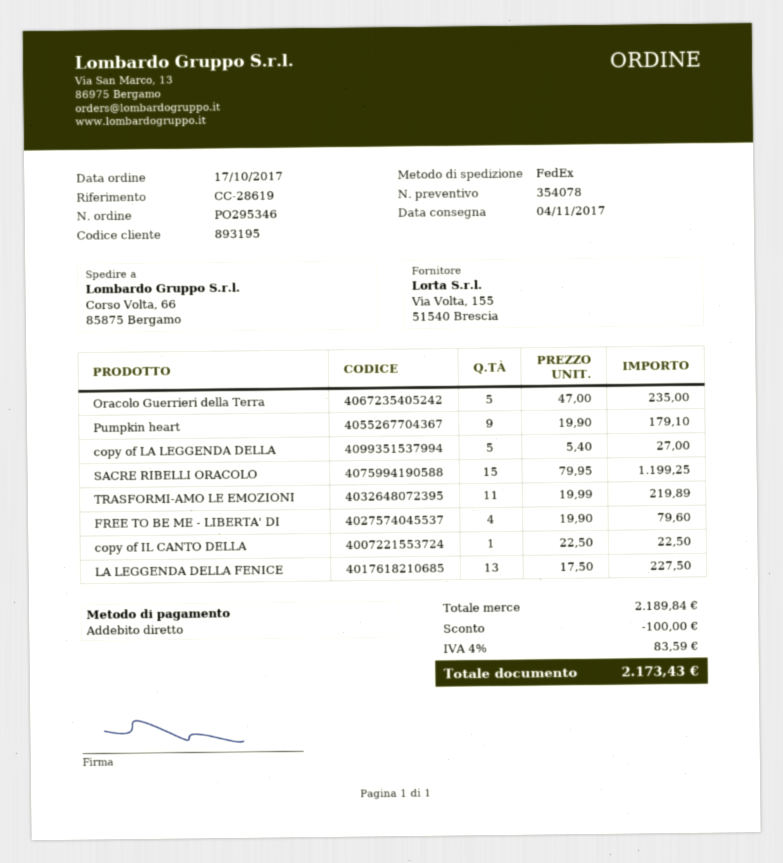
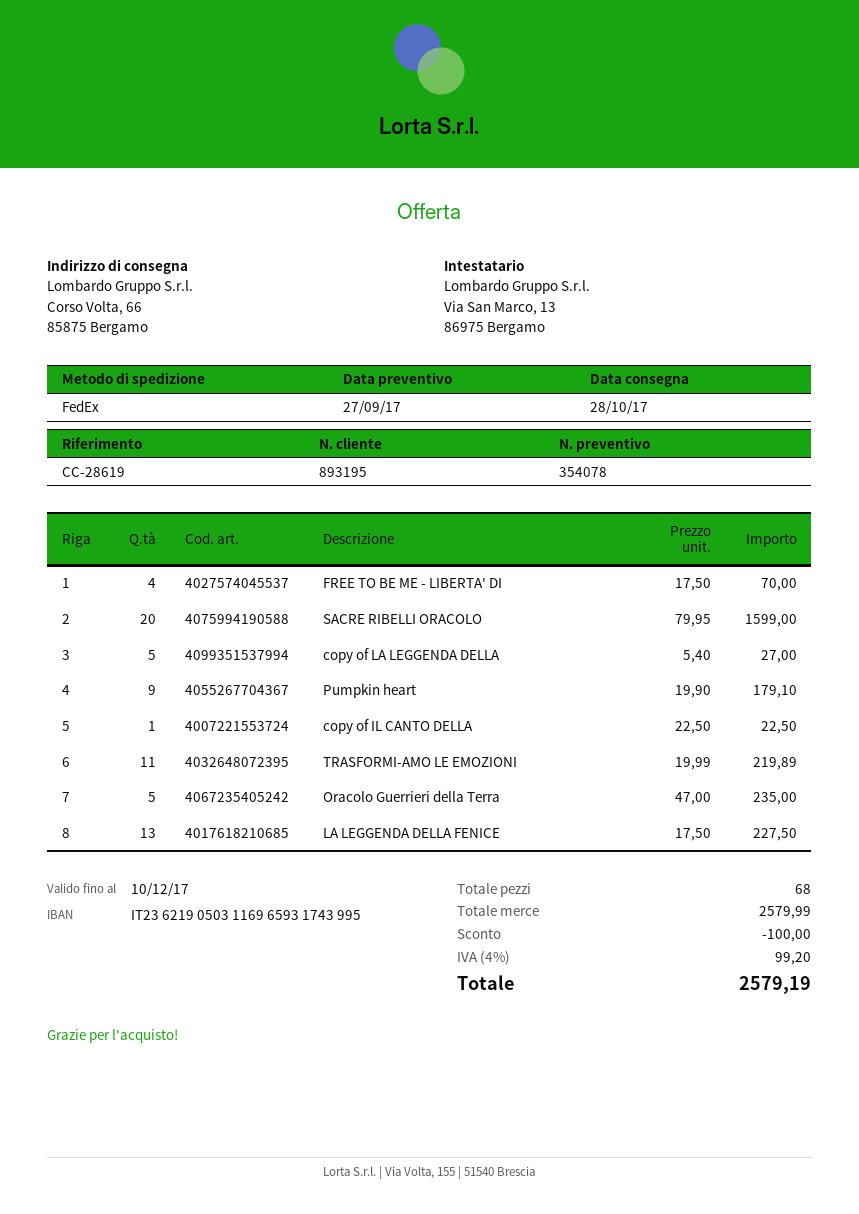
delivery date: 2017-11-04 -> 2017-10-28
SACRE RIBELLI ORACOLO: 15 x 79.95 = 1199.25 -> 20 x 79.95 = 1599.00
FREE TO BE ME - LIBERTA' DI: 4 x 19.90 = 79.60 -> 4 x 17.50 = 70.00
subtotal: 2189.84 -> 2579.99
tax: 4% = 83.59 -> 4% = 99.20
total: 2173.43 -> 2579.19

